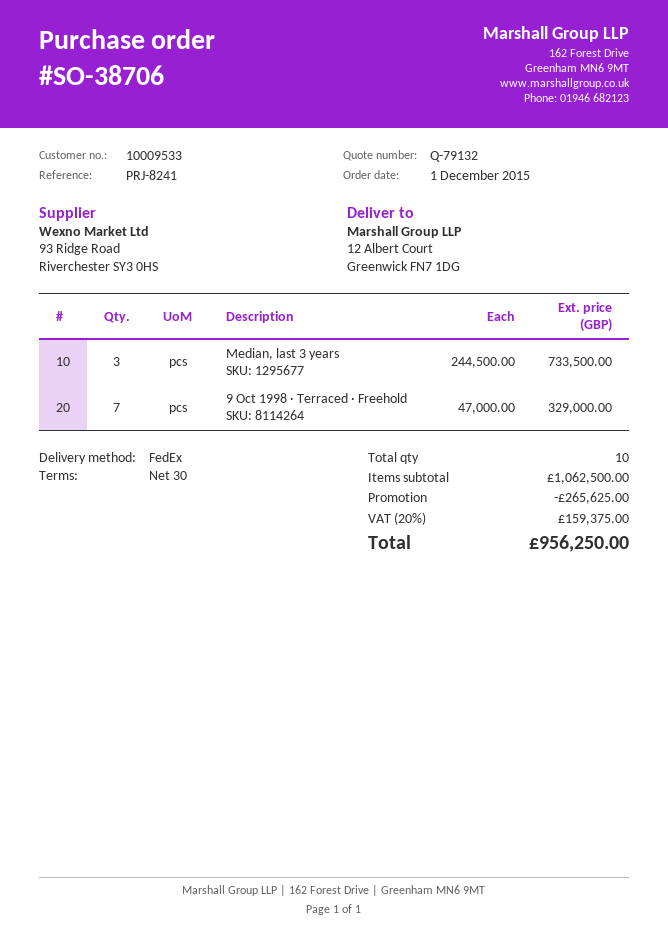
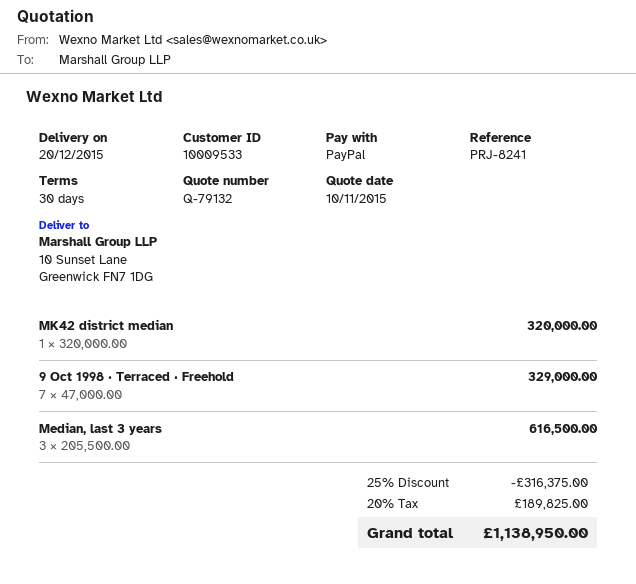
ship to: 12 Albert Court, Greenwick FN7 1DG -> 10 Sunset Lane, Greenwick FN7 1DG
Median, last 3 years: 3 x 244500.00 = 733500.00 -> 3 x 205500.00 = 616500.00
MK42 district median: none -> 1 x 320000.00 = 320000.00
discount: 265625.00 -> 316375.00
tax: 20% = 159375.00 -> 20% = 189825.00
total: 956250.00 -> 1138950.00

